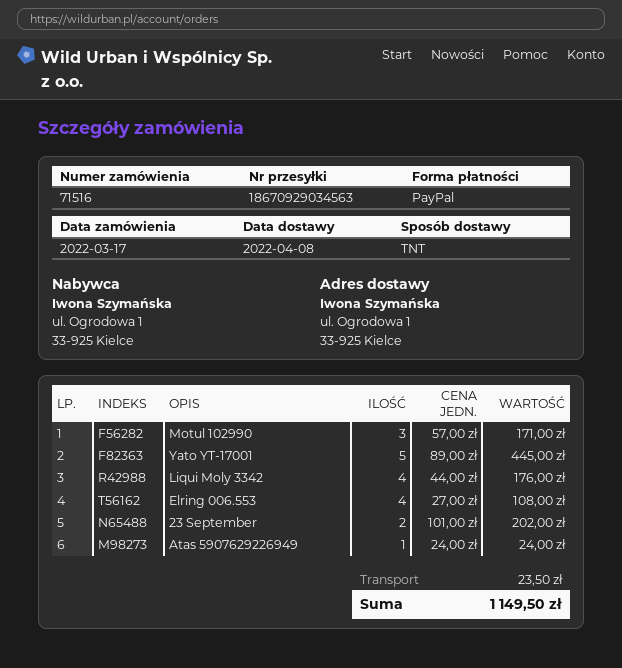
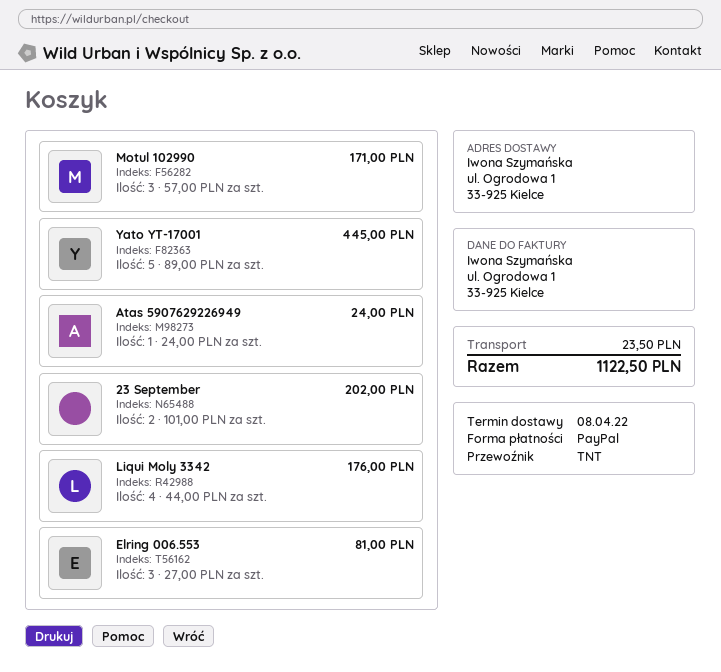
Elring 006.553: 4 x 27.00 = 108.00 -> 3 x 27.00 = 81.00
total: 1149.50 -> 1122.50

